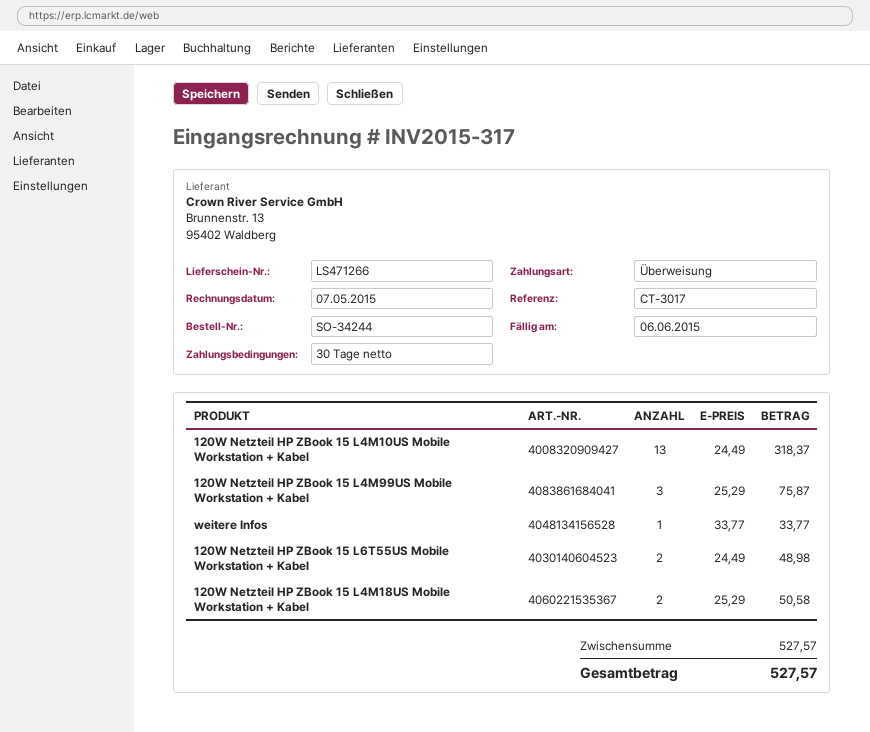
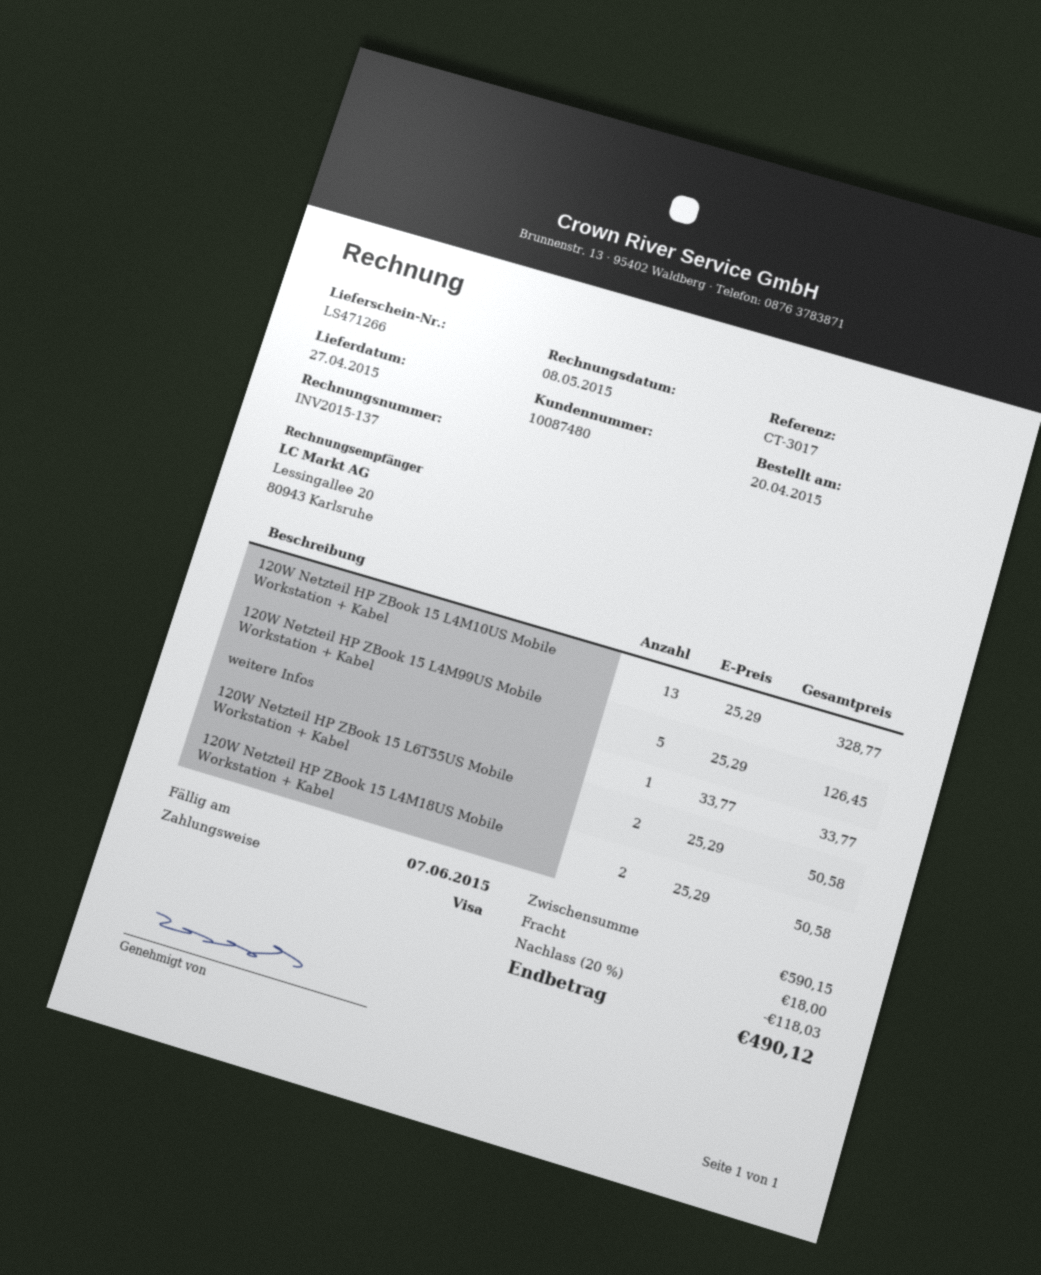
invoice number: INV2015-317 -> INV2015-137
invoice date: 2015-05-07 -> 2015-05-08
due date: 2015-06-06 -> 2015-06-07
payment method: bank transfer -> Visa
120W Netzteil HP ZBook 15 L4M10US Mobile Workstation + Kabel: 13 x 24.49 = 318.37 -> 13 x 25.29 = 328.77
120W Netzteil HP ZBook 15 L4M99US Mobile Workstation + Kabel: 3 x 25.29 = 75.87 -> 5 x 25.29 = 126.45
120W Netzteil HP ZBook 15 L6T55US Mobile Workstation + Kabel: 2 x 24.49 = 48.98 -> 2 x 25.29 = 50.58
subtotal: 527.57 -> 590.15
discount: none -> 20% = 118.03
shipping: none -> 18.00
total: 527.57 -> 490.12

